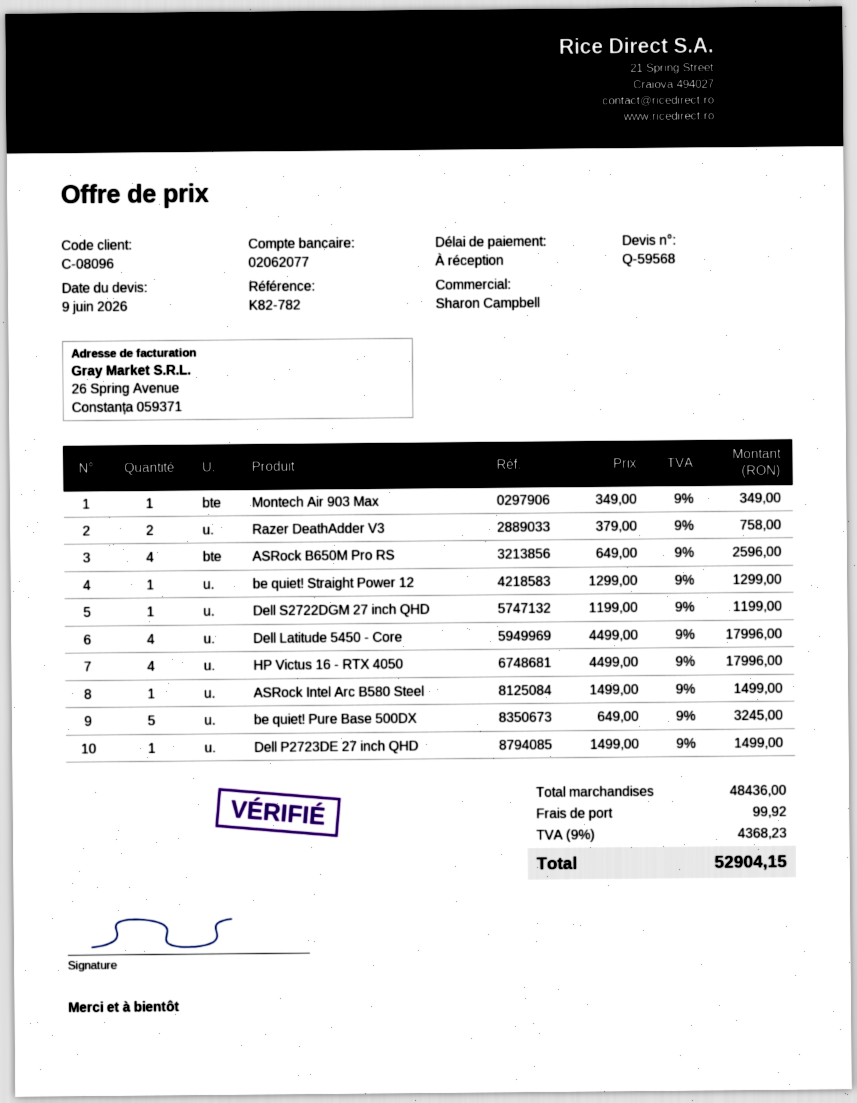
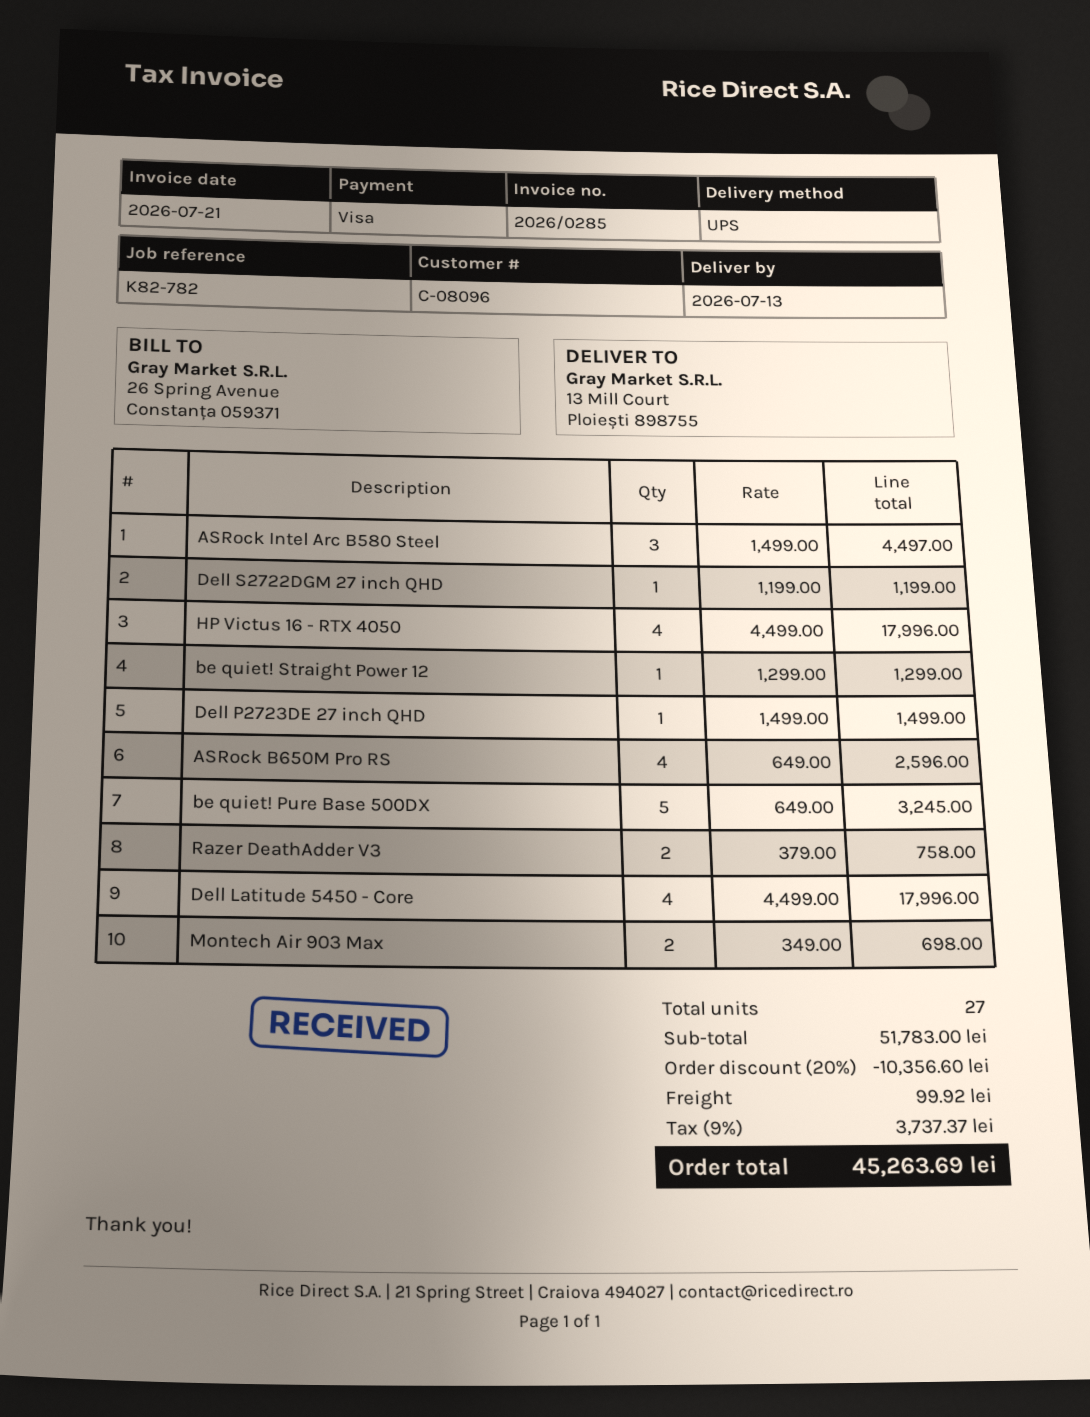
Montech Air 903 Max: 1 x 349.00 = 349.00 -> 2 x 349.00 = 698.00
ASRock Intel Arc B580 Steel: 1 x 1499.00 = 1499.00 -> 3 x 1499.00 = 4497.00
subtotal: 48436.00 -> 51783.00
discount: none -> 20% = 10356.60
tax: 9% = 4368.23 -> 9% = 3737.37
total: 52904.15 -> 45263.69

